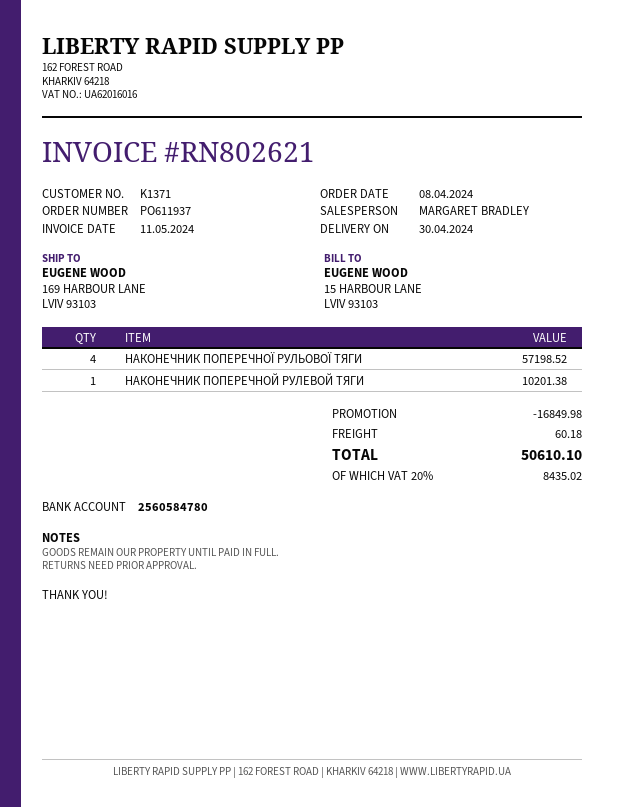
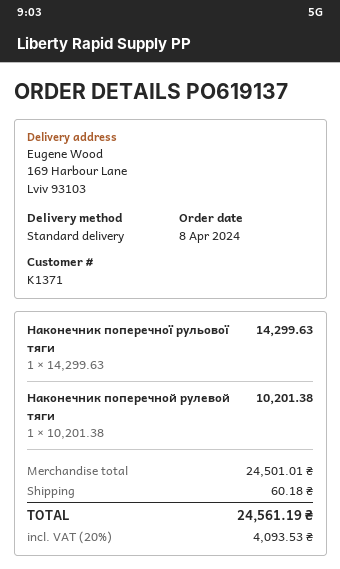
order number: PO611937 -> PO619137
НАКОНЕЧНИК ПОПЕРЕЧНОЇ РУЛЬОВОЇ ТЯГИ: 4 for 57198.52 -> 1 for 14299.63
discount: 16849.98 -> none
tax: 20% = 8435.02 -> 20% = 4093.53
total: 50610.10 -> 24561.19

